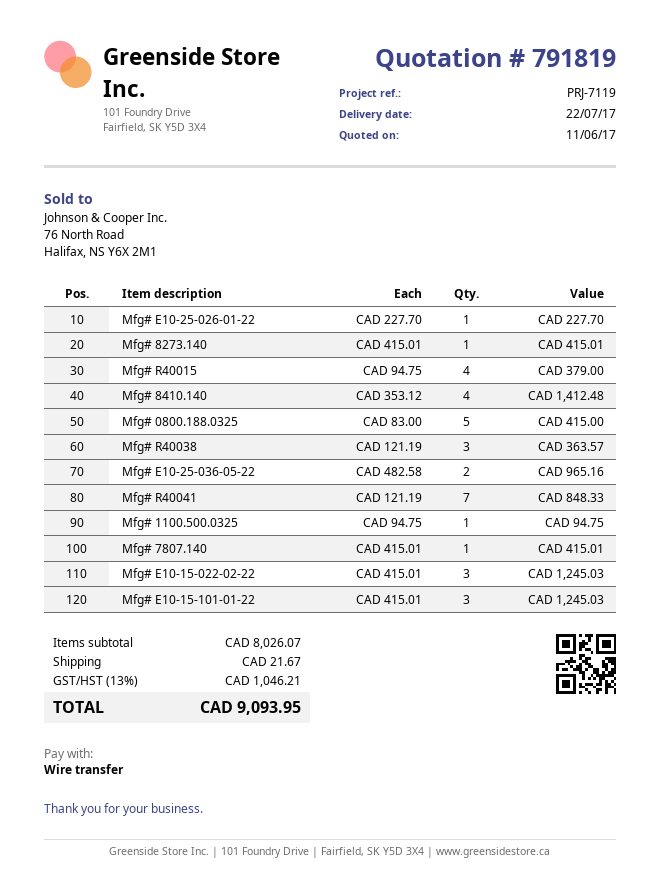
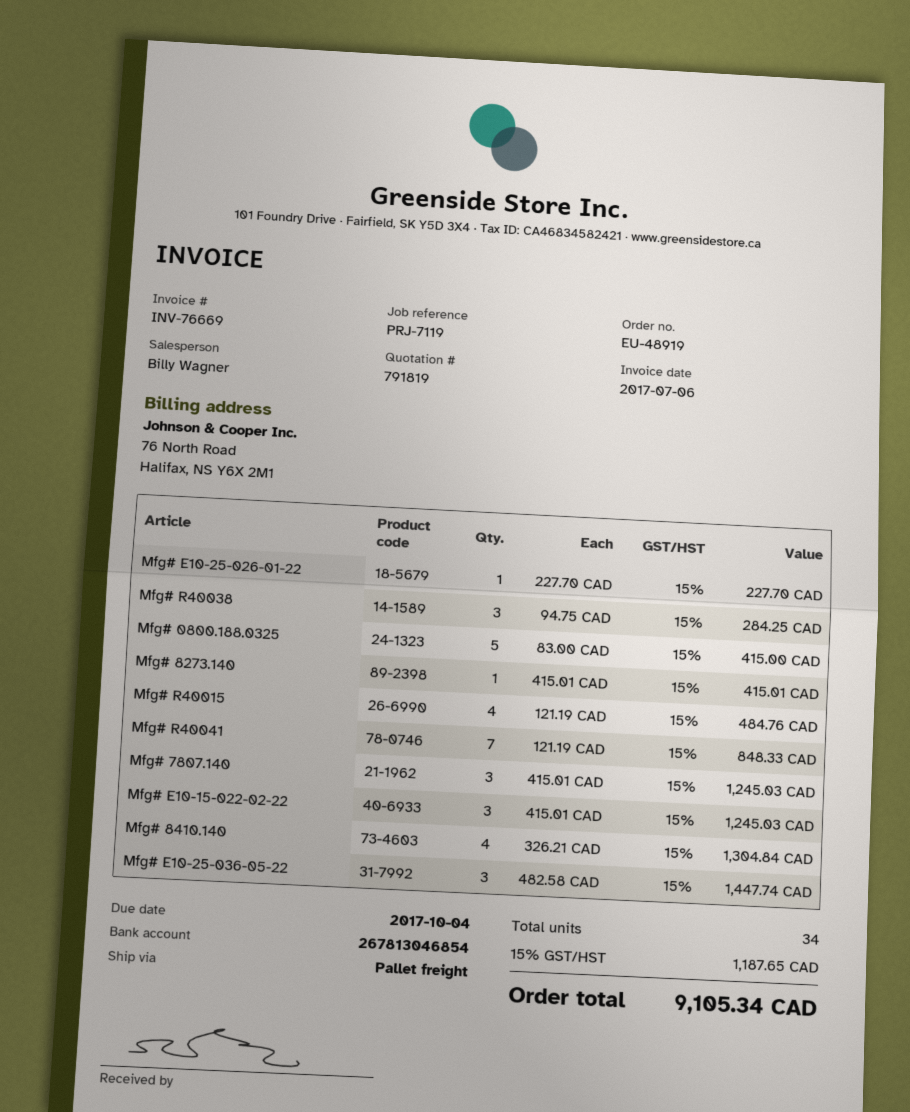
Mfg# R40015: 4 x 94.75 = 379.00 -> 4 x 121.19 = 484.76
Mfg# 8410.140: 4 x 353.12 = 1412.48 -> 4 x 326.21 = 1304.84
Mfg# R40038: 3 x 121.19 = 363.57 -> 3 x 94.75 = 284.25
Mfg# E10-25-036-05-22: 2 x 482.58 = 965.16 -> 3 x 482.58 = 1447.74
Mfg# 1100.500.0325: 1 x 94.75 = 94.75 -> none
Mfg# 7807.140: 1 x 415.01 = 415.01 -> 3 x 415.01 = 1245.03
Mfg# E10-15-101-01-22: 3 x 415.01 = 1245.03 -> none
shipping: 21.67 -> none
tax: 13% = 1046.21 -> 15% = 1187.65
total: 9093.95 -> 9105.34

